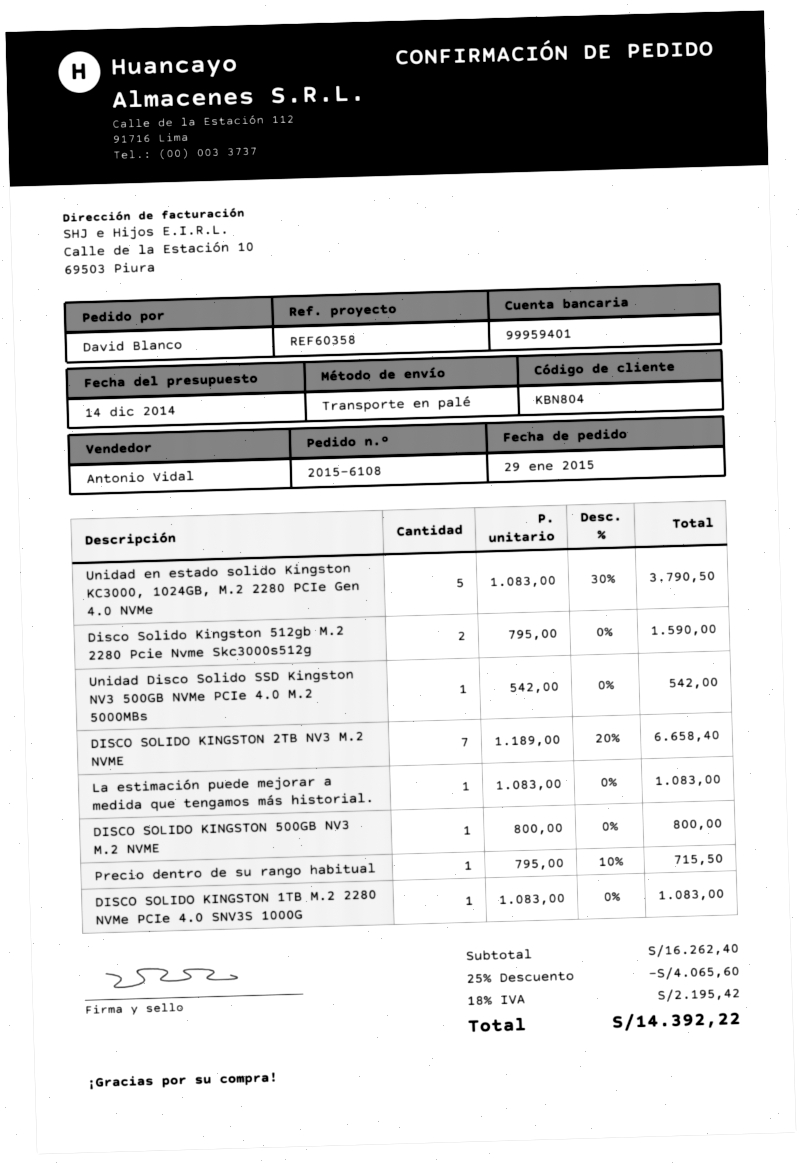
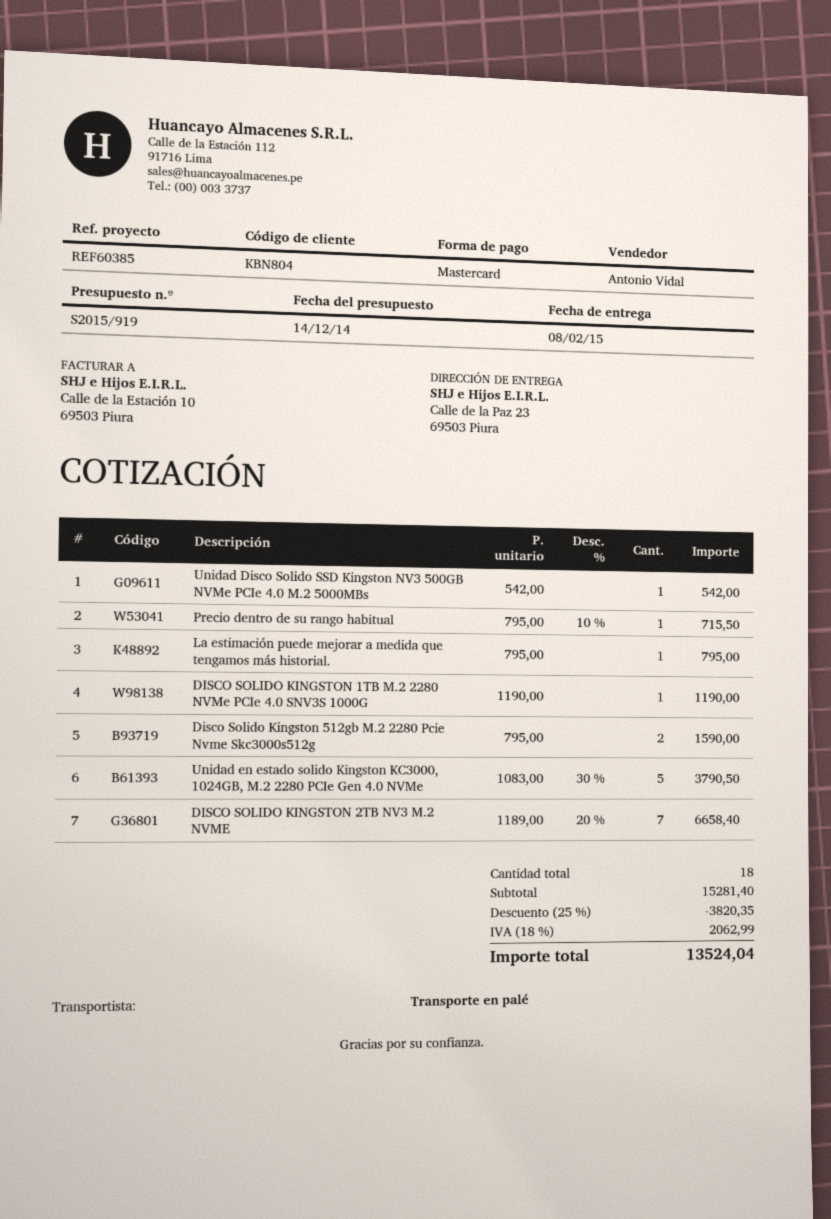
reference: REF60358 -> REF60385
La estimación puede mejorar a medida que tengamos más historial.: 1 x 1083.00 = 1083.00 -> 1 x 795.00 = 795.00
DISCO SOLIDO KINGSTON 500GB NV3 M.2 NVME: 1 x 800.00 = 800.00 -> none
DISCO SOLIDO KINGSTON 1TB M.2 2280 NVMe PCIe 4.0 SNV3S 1000G: 1 x 1083.00 = 1083.00 -> 1 x 1190.00 = 1190.00
subtotal: 16262.40 -> 15281.40
discount: 25% = 4065.60 -> 25% = 3820.35
tax: 18% = 2195.42 -> 18% = 2062.99
total: 14392.22 -> 13524.04

